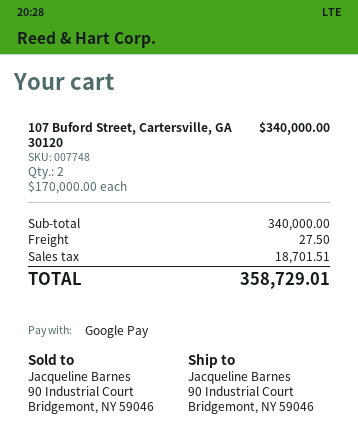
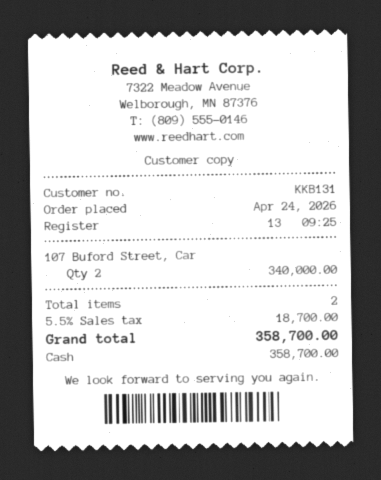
payment method: Google Pay -> cash
shipping: 27.50 -> none
tax: 18701.51 -> 18700.00
total: 358729.01 -> 358700.00

